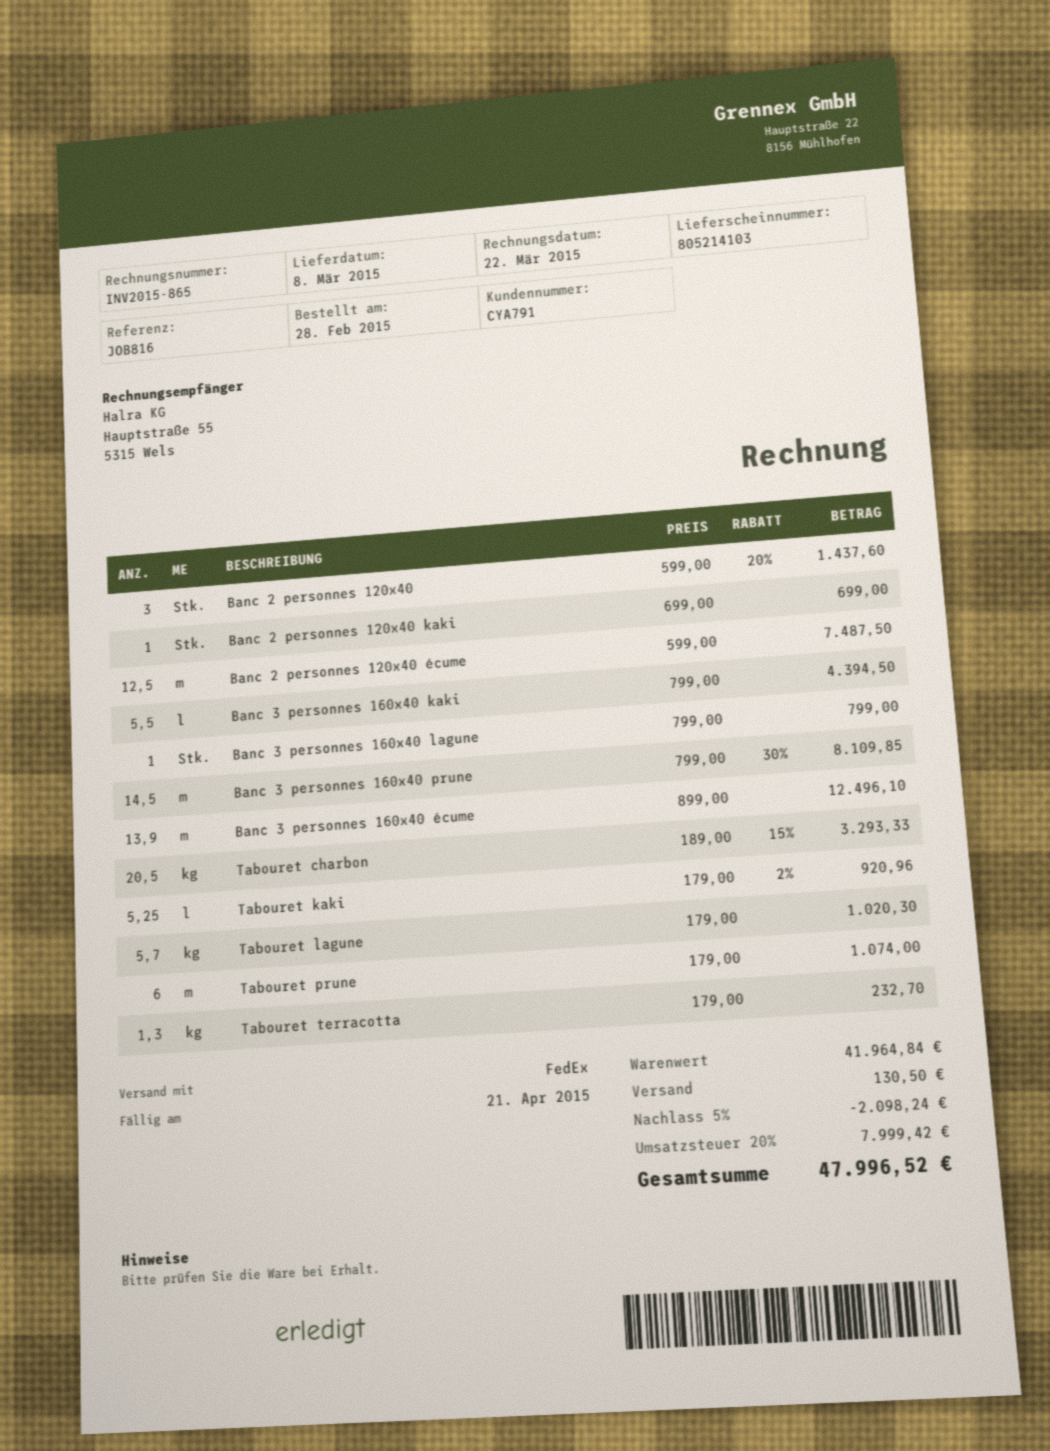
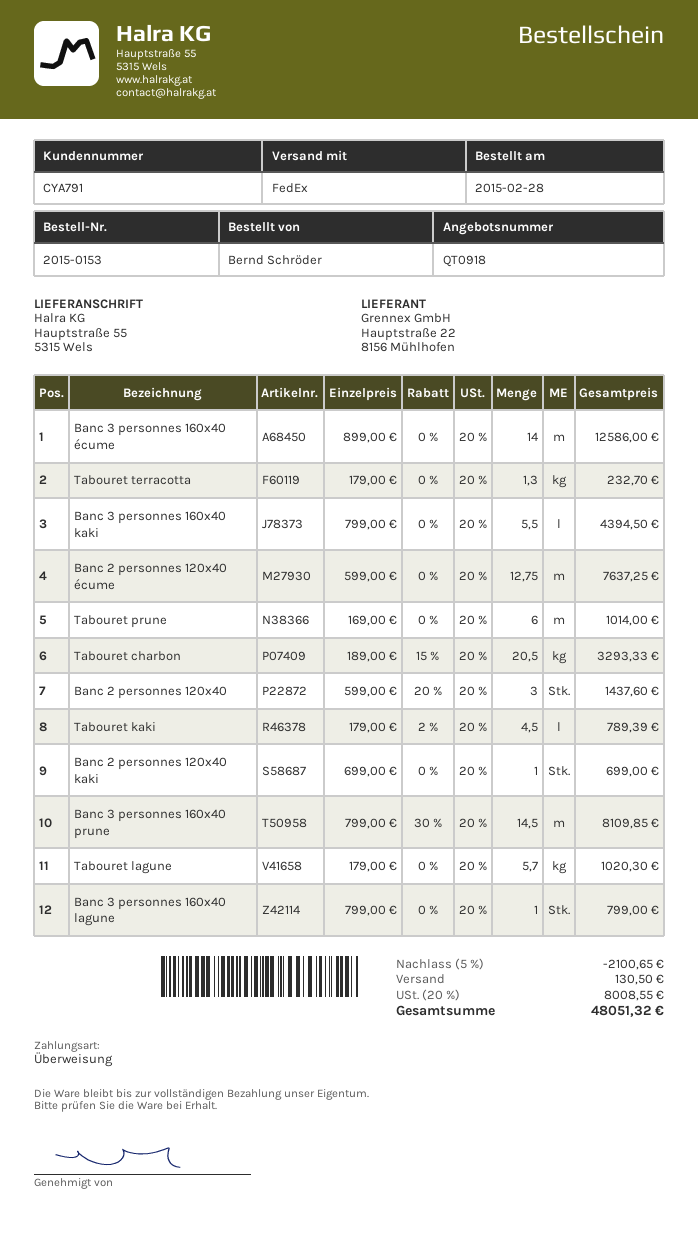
Banc 2 personnes 120x40 écume: 12.5 x 599.00 = 7487.50 -> 12.75 x 599.00 = 7637.25
Banc 3 personnes 160x40 écume: 13.9 x 899.00 = 12496.10 -> 14 x 899.00 = 12586.00
Tabouret kaki: 5.25 x 179.00 - 2% = 920.96 -> 4.5 x 179.00 - 2% = 789.39
Tabouret prune: 6 x 179.00 = 1074.00 -> 6 x 169.00 = 1014.00
discount: 5% = 2098.24 -> 5% = 2100.65
tax: 20% = 7999.42 -> 20% = 8008.55
total: 47996.52 -> 48051.32

